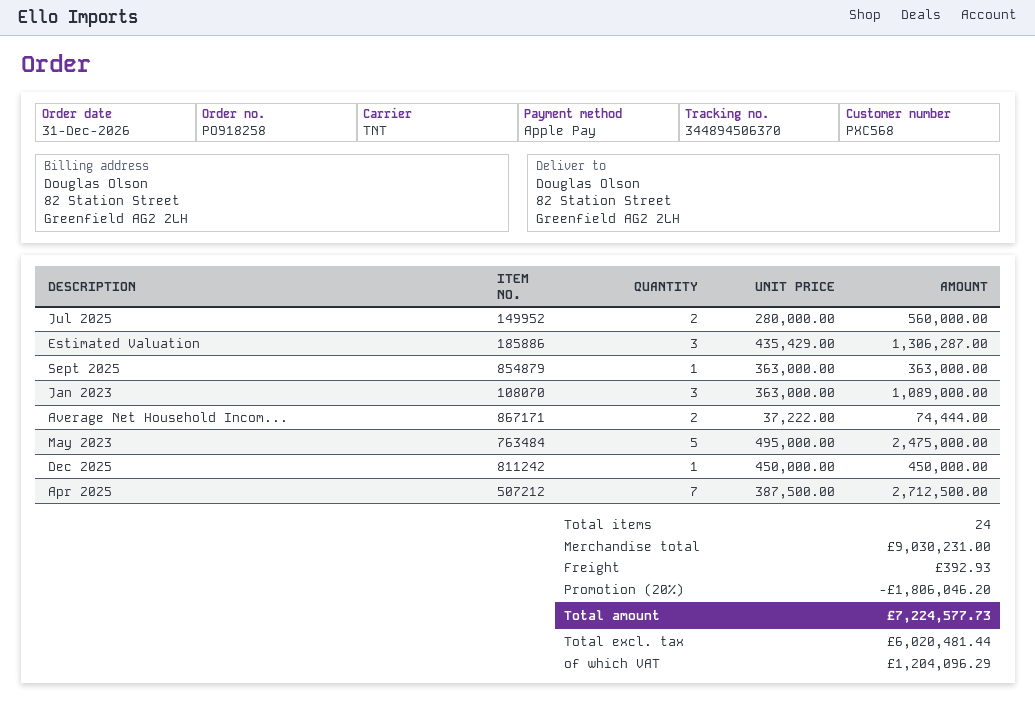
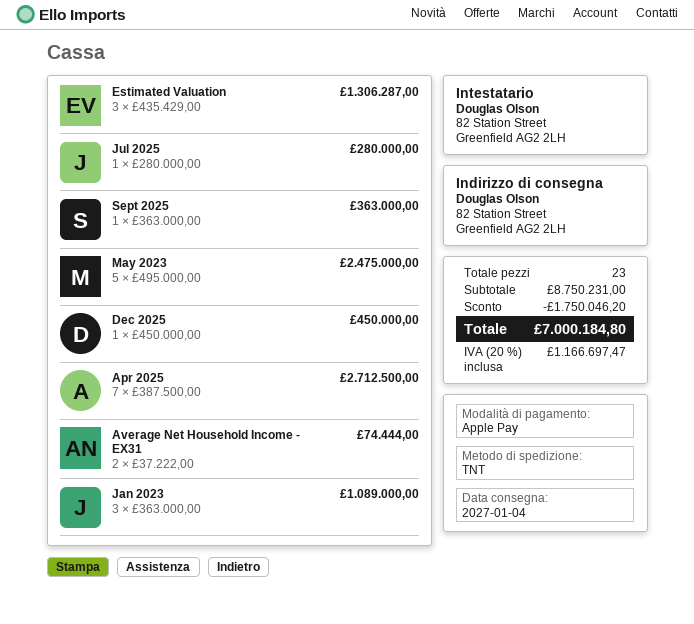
Jul 2025: 2 x 280000.00 = 560000.00 -> 1 x 280000.00 = 280000.00
total quantity: 24 -> 23
subtotal: 9030231.00 -> 8750231.00
discount: 1806046.20 -> 1750046.20
shipping: 392.93 -> none
tax: 1204096.29 -> 1166697.47
total: 7224577.73 -> 7000184.80

